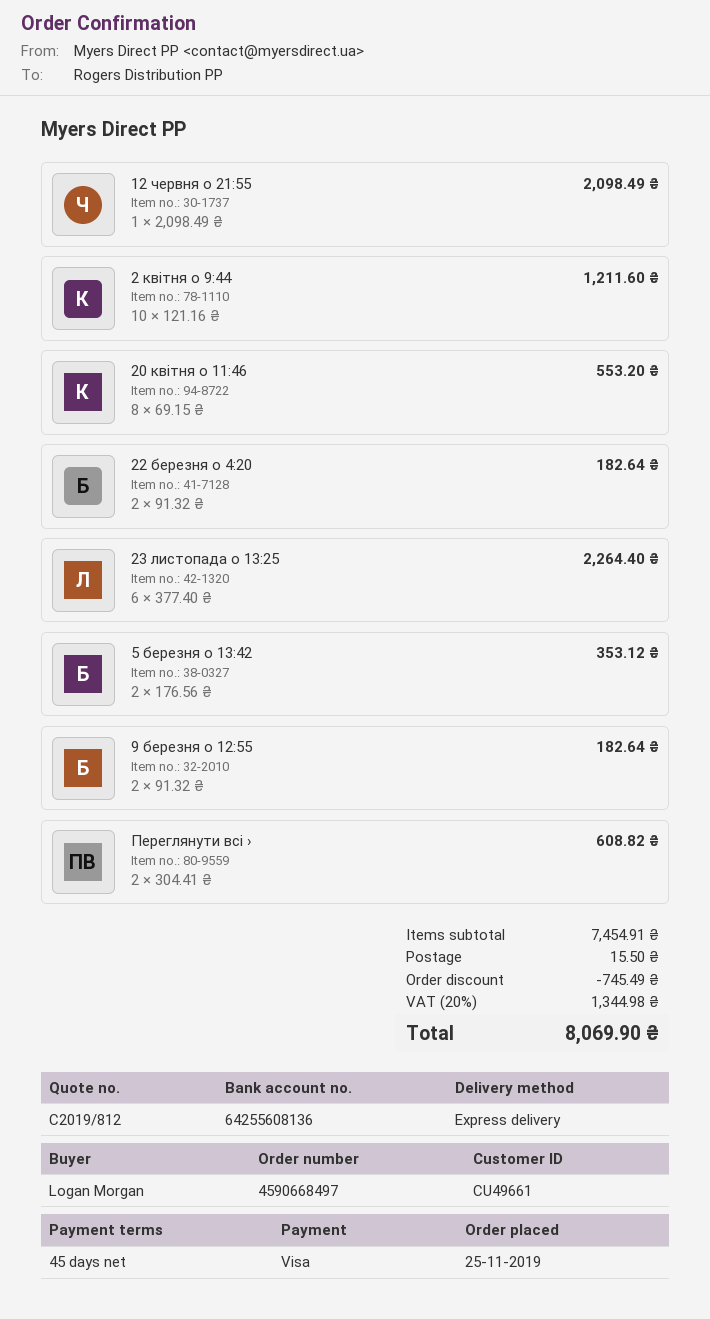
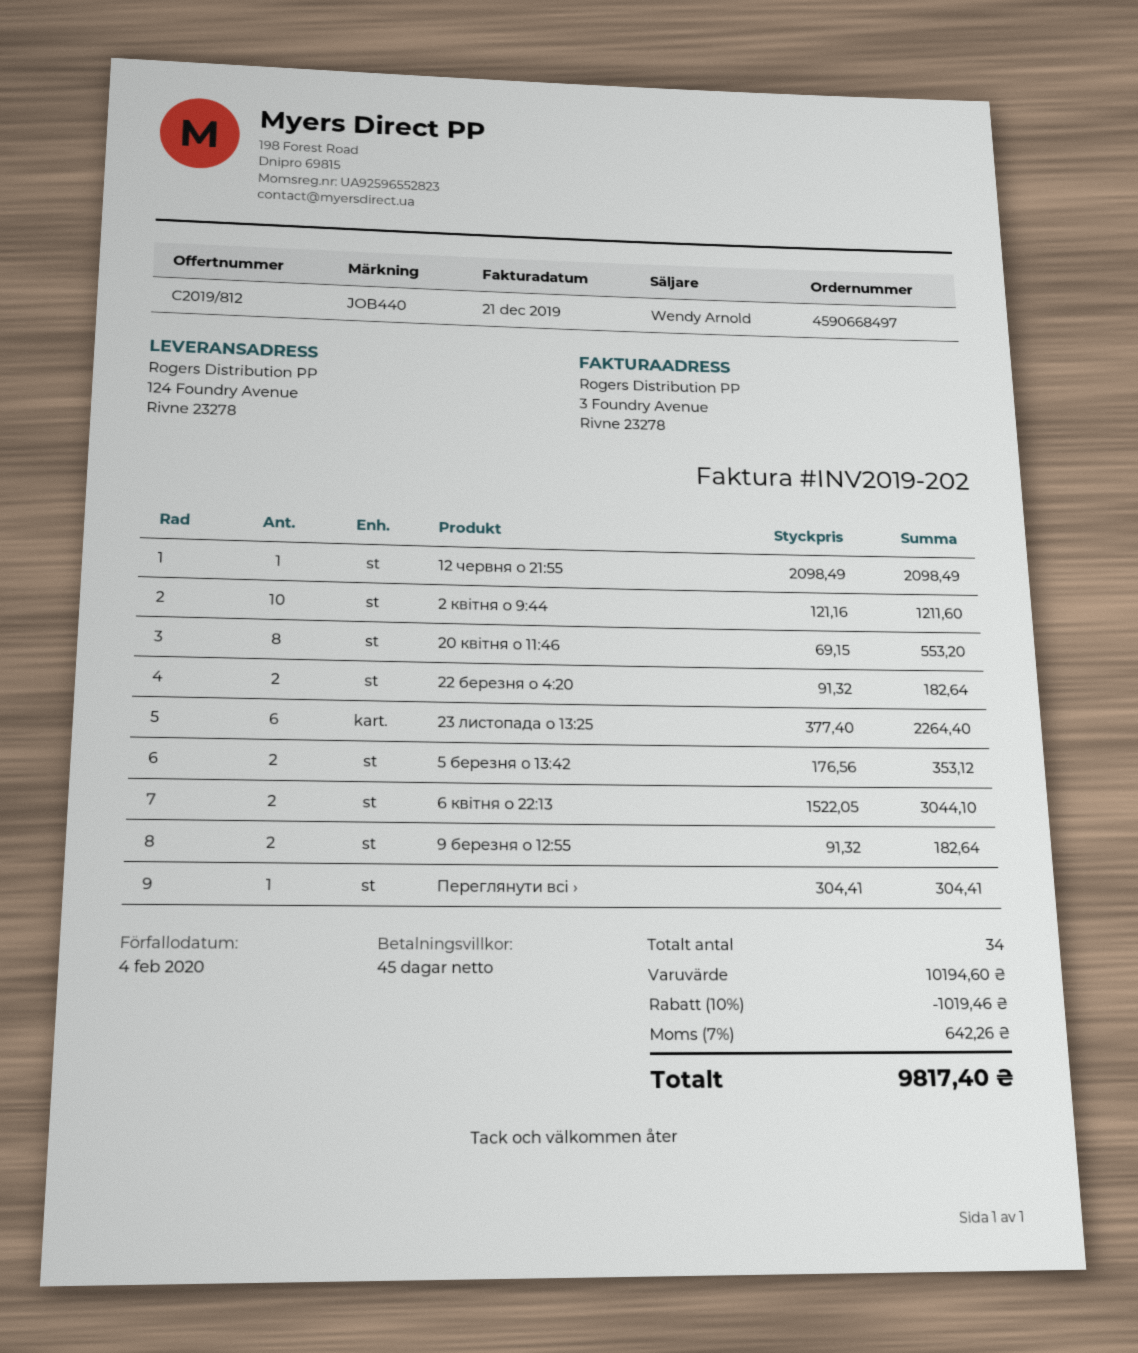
Переглянути всі ›: 2 x 304.41 = 608.82 -> 1 x 304.41 = 304.41
6 квітня о 22:13: none -> 2 x 1522.05 = 3044.10
subtotal: 7454.91 -> 10194.60
discount: 745.49 -> 1019.46
shipping: 15.50 -> none
tax: 20% = 1344.98 -> 7% = 642.26
total: 8069.90 -> 9817.40

